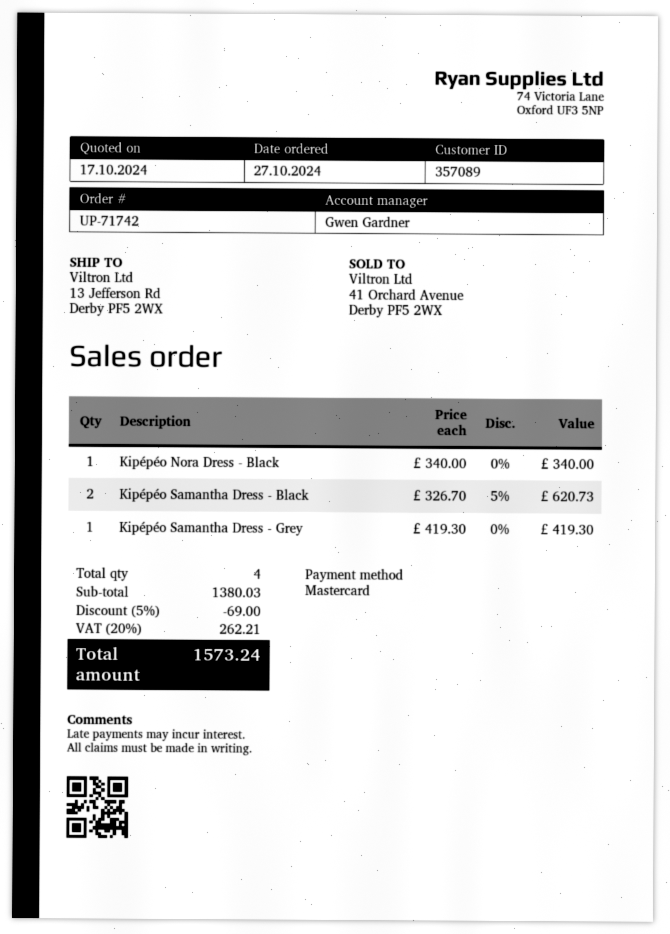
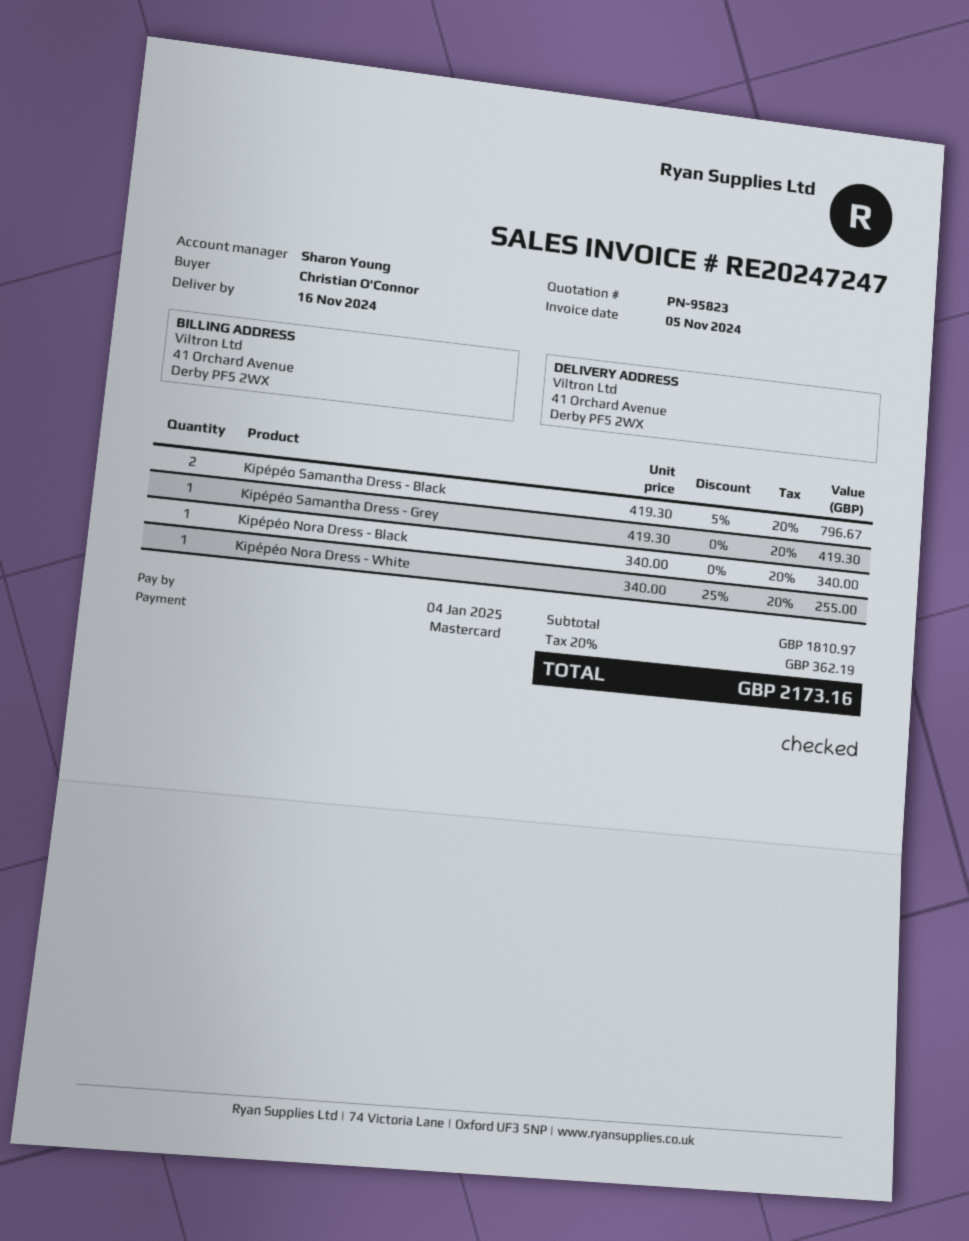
sales rep: Gwen Gardner -> Sharon Young
ship to: 13 Jefferson Rd, Derby PF5 2WX -> 41 Orchard Avenue, Derby PF5 2WX
Kipépéo Samantha Dress - Black: 2 x 326.70 - 5% = 620.73 -> 2 x 419.30 - 5% = 796.67
Kipépéo Nora Dress - White: none -> 1 x 340.00 - 25% = 255.00
subtotal: 1380.03 -> 1810.97
discount: 5% = 69.00 -> none
tax: 20% = 262.21 -> 20% = 362.19
total: 1573.24 -> 2173.16

